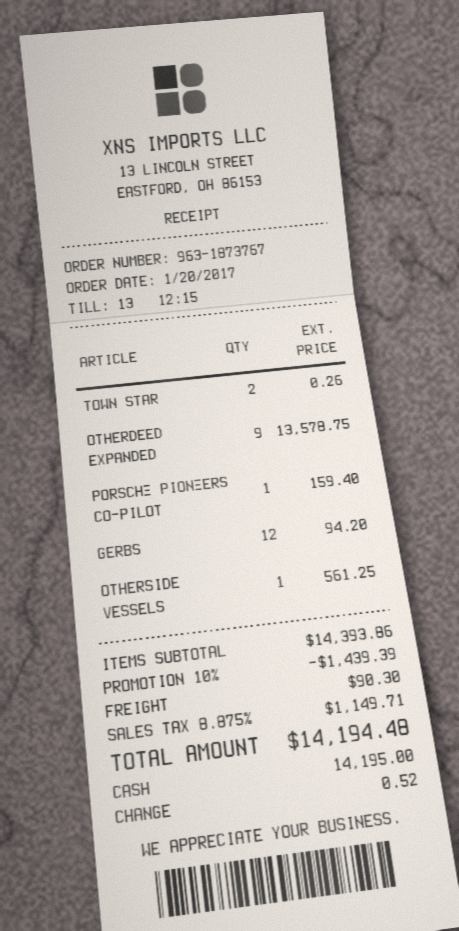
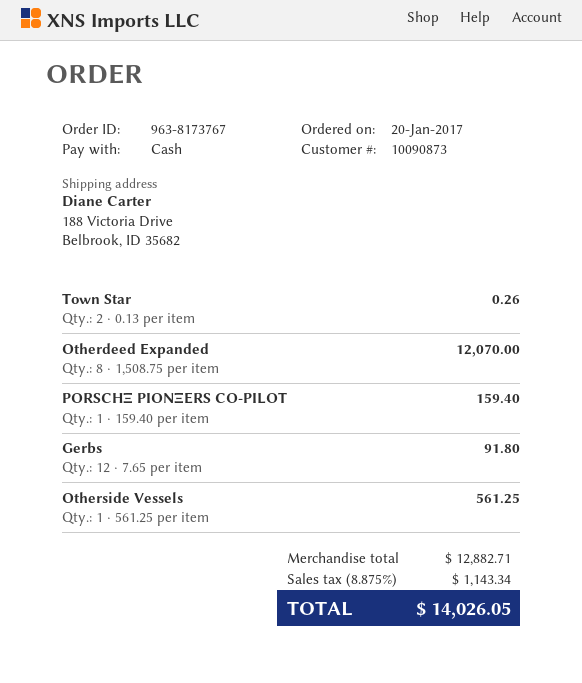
order number: 963-1873767 -> 963-8173767
OTHERDEED EXPANDED: 9 for 13578.75 -> 8 for 12070.00
GERBS: 12 for 94.20 -> 12 for 91.80
subtotal: 14393.86 -> 12882.71
discount: 10% = 1439.39 -> none
shipping: 90.30 -> none
tax: 8.875% = 1149.71 -> 8.875% = 1143.34
total: 14194.48 -> 14026.05

